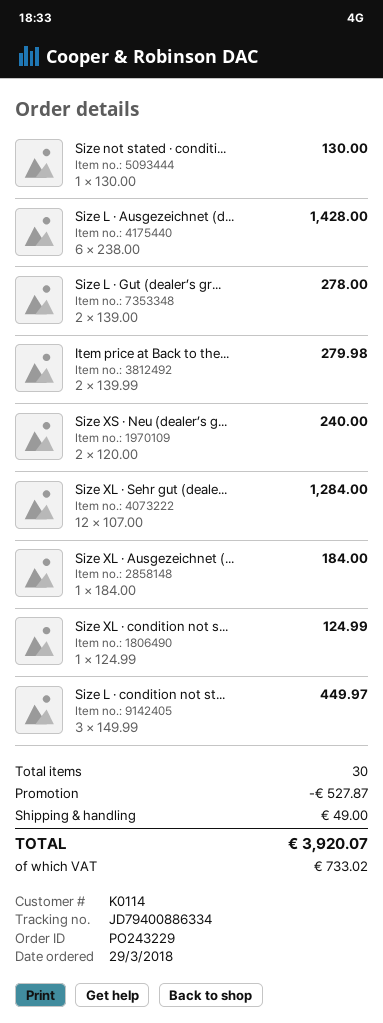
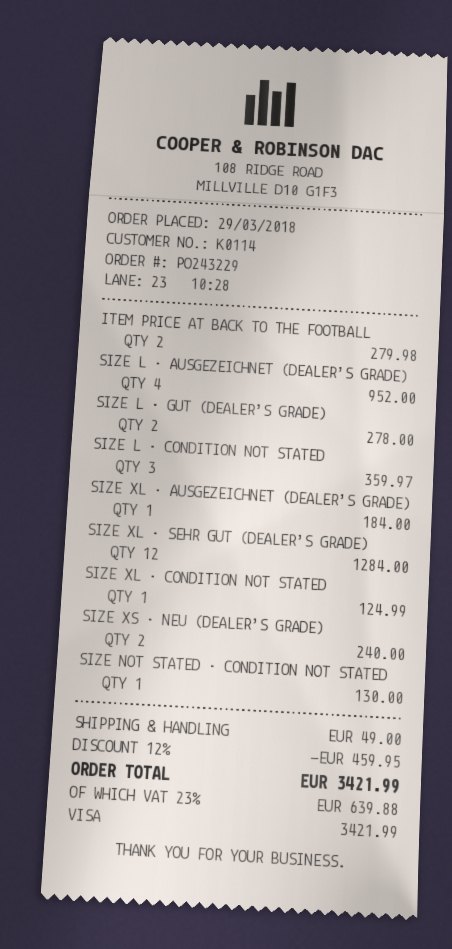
Size L · Ausgezeichnet (d...: 6 for 1428.00 -> 4 for 952.00
Size L · condition not st...: 3 for 449.97 -> 3 for 359.97
discount: 527.87 -> 459.95
tax: 733.02 -> 639.88
total: 3920.07 -> 3421.99

